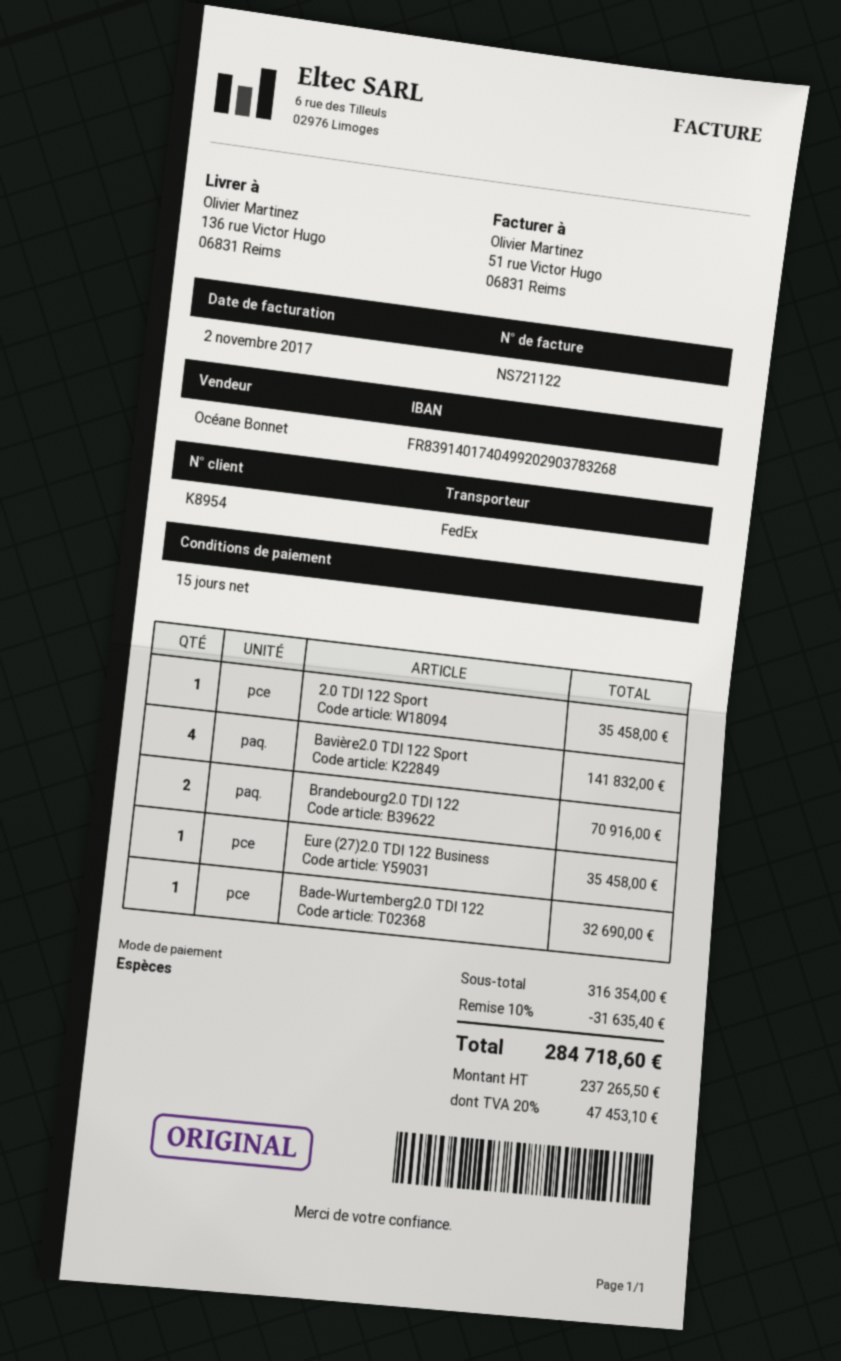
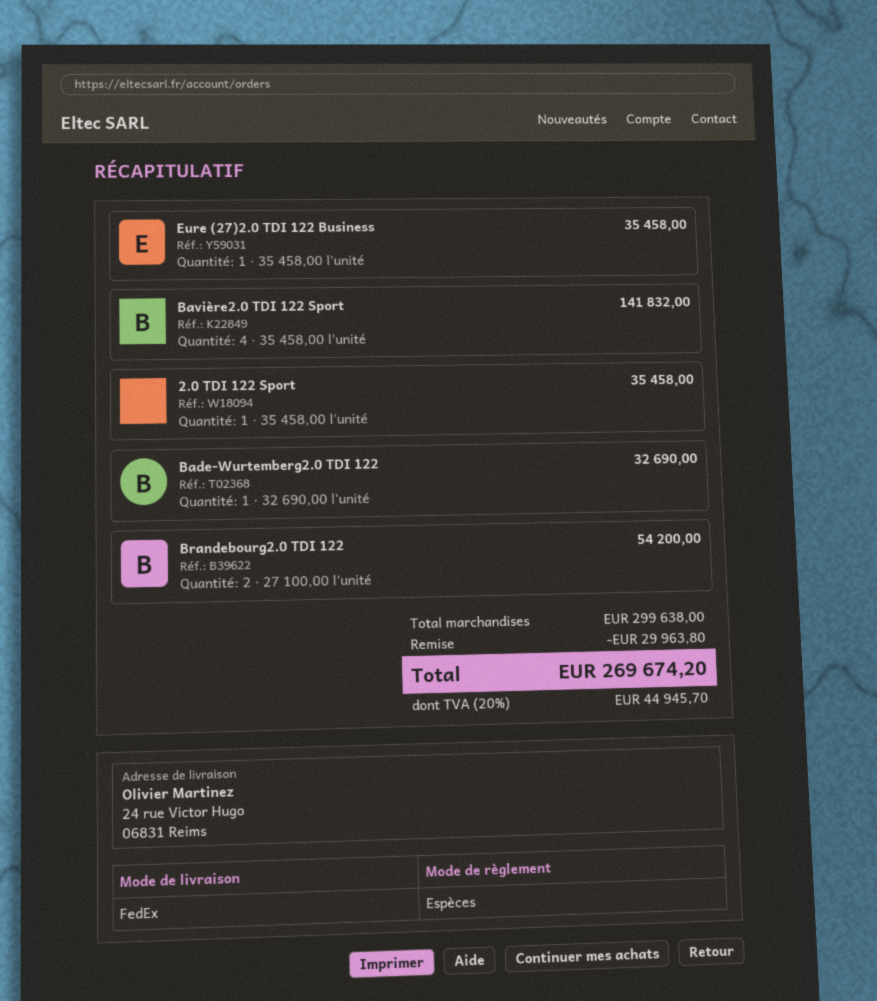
ship to: 136 rue Victor Hugo, 06831 Reims -> 24 rue Victor Hugo, 06831 Reims
Brandebourg2.0 TDI 122: 2 for 70916.00 -> 2 for 54200.00
subtotal: 316354.00 -> 299638.00
discount: 31635.40 -> 29963.80
tax: 20% = 47453.10 -> 20% = 44945.70
total: 284718.60 -> 269674.20

